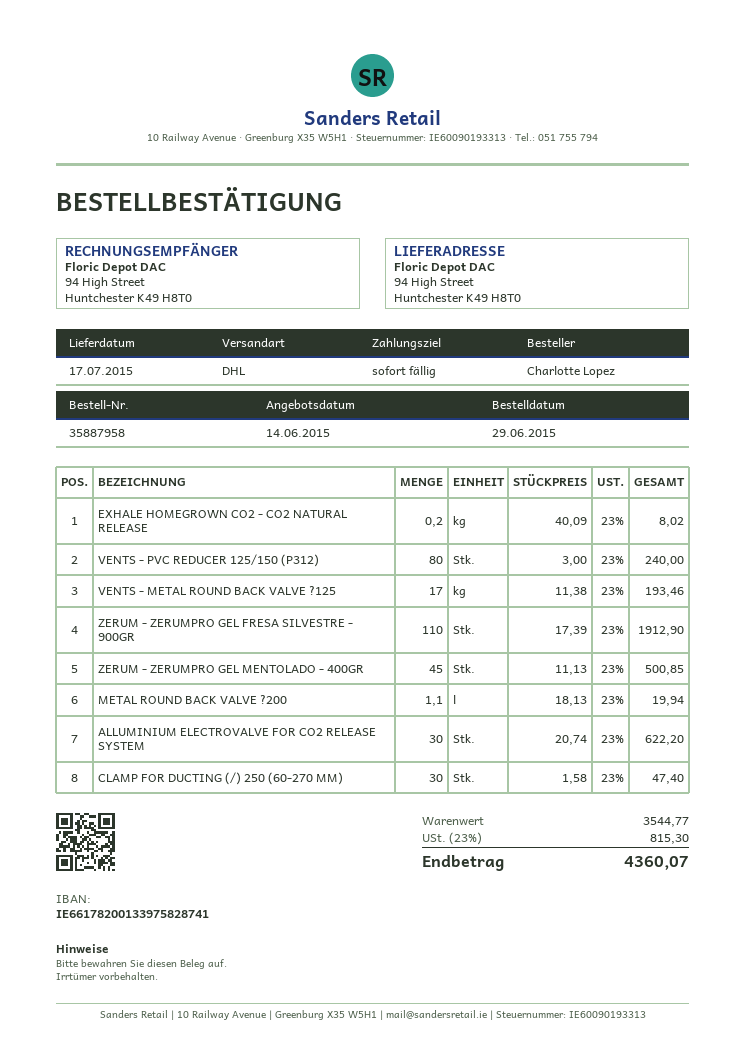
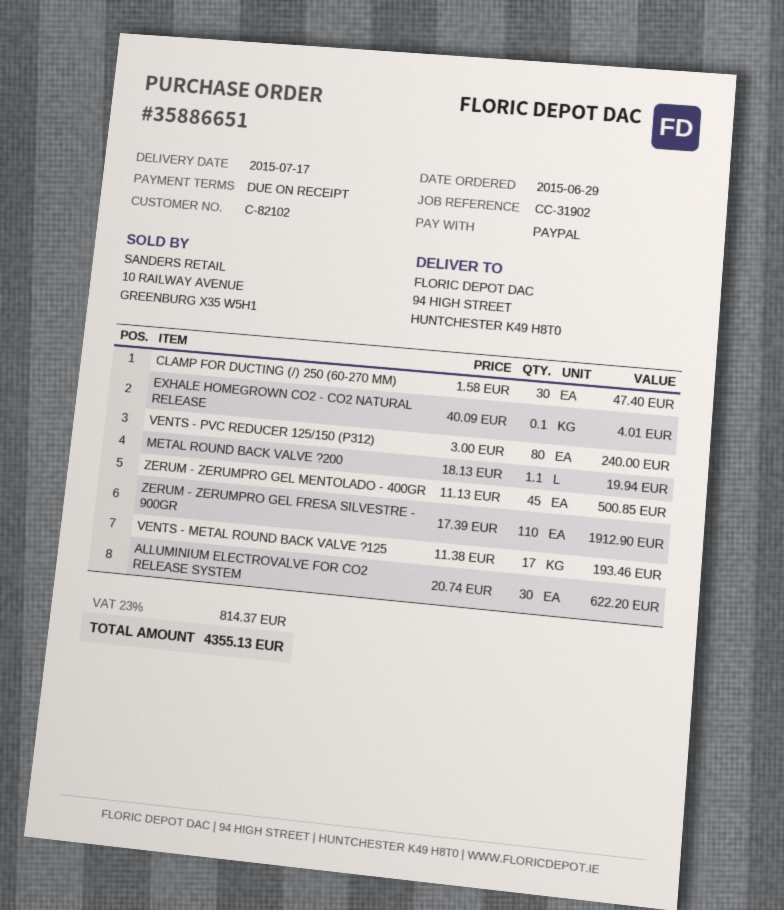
order number: 35887958 -> 35886651
EXHALE HOMEGROWN CO2 - CO2 NATURAL RELEASE: 0.2 x 40.09 = 8.02 -> 0.1 x 40.09 = 4.01
tax: 23% = 815.30 -> 23% = 814.37
total: 4360.07 -> 4355.13

